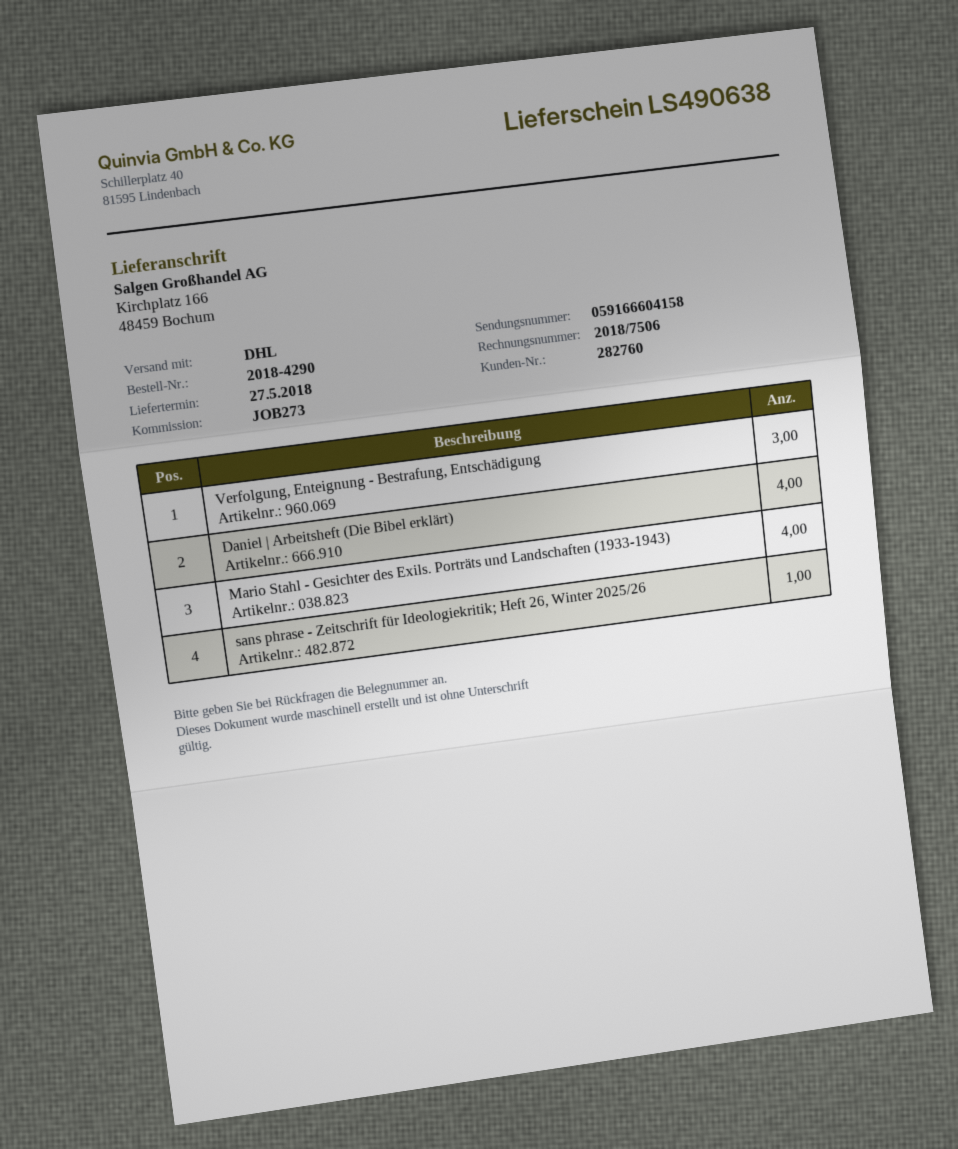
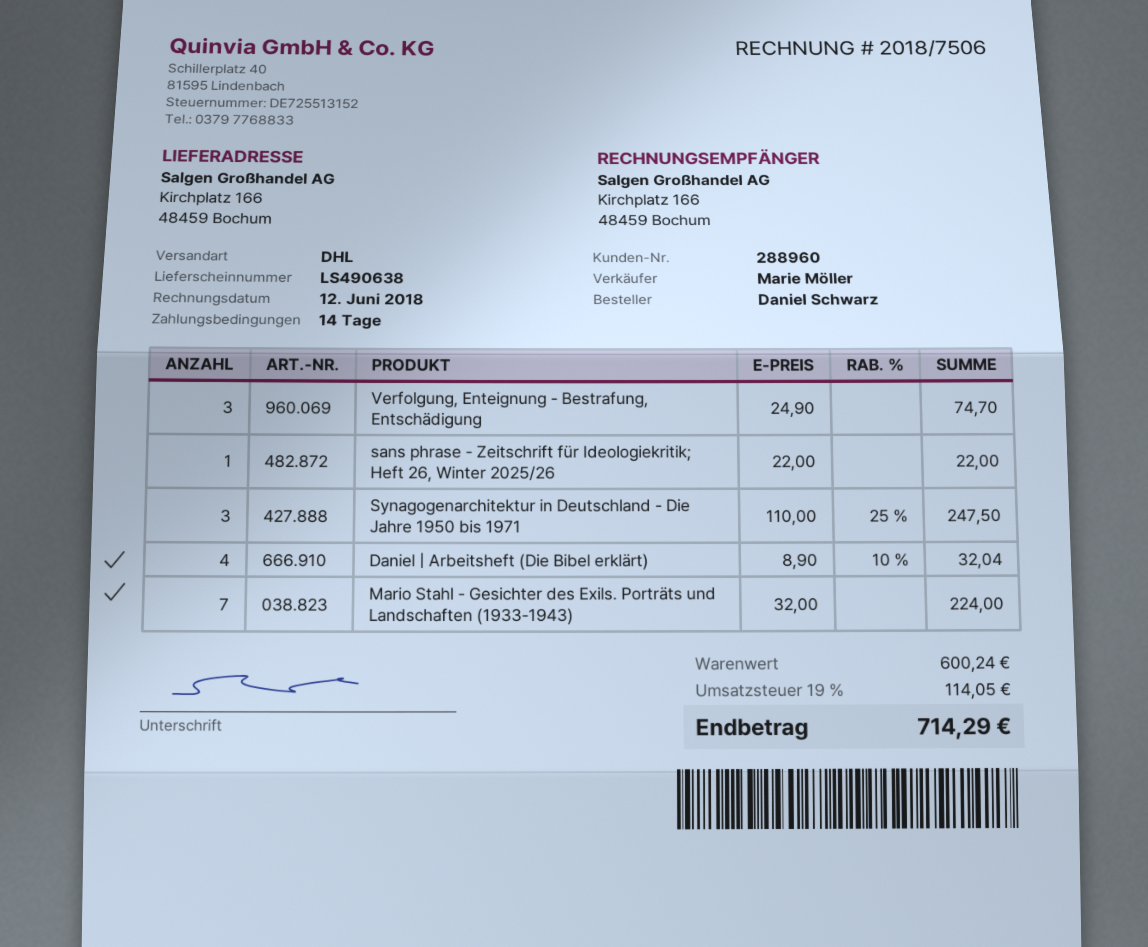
customer number: 282760 -> 288960
Mario Stahl - Gesichter des Exils. Porträts und Landschaften (1933-1943): 4 -> 7
Synagogenarchitektur in Deutschland - Die Jahre 1950 bis 1971: none -> 3

